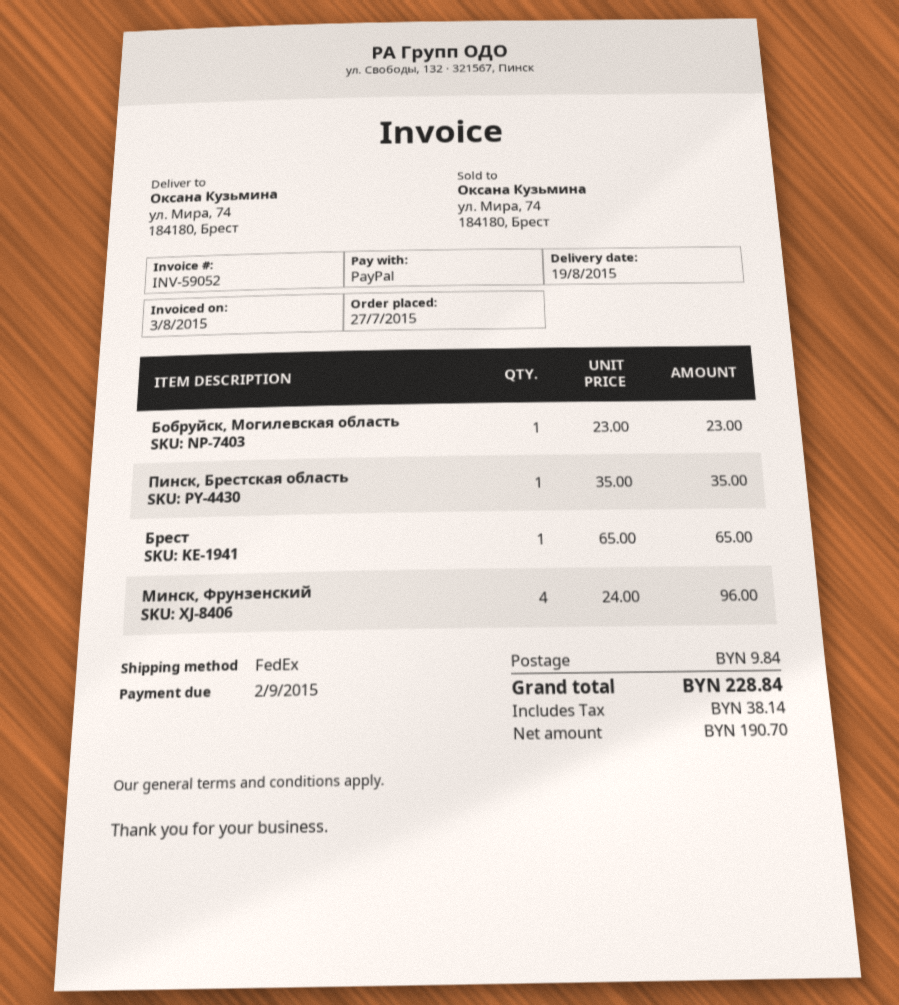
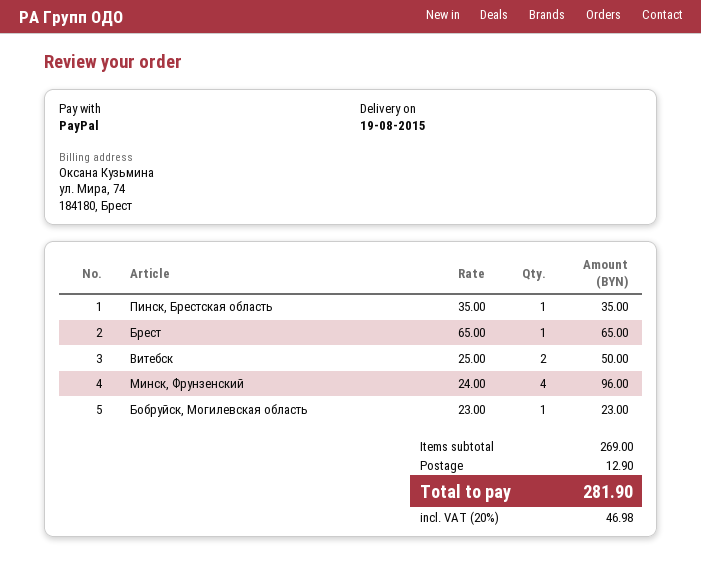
Витебск: none -> 2 x 25.00 = 50.00
shipping: 9.84 -> 12.90
tax: 38.14 -> 46.98
total: 228.84 -> 281.90

